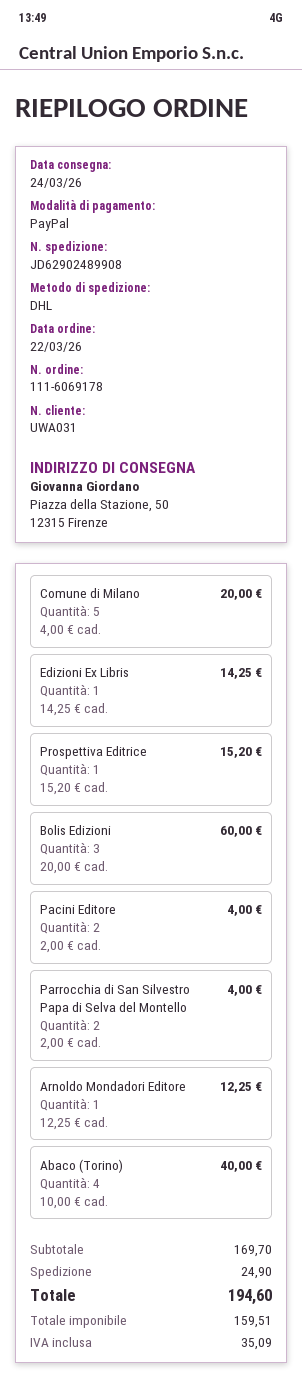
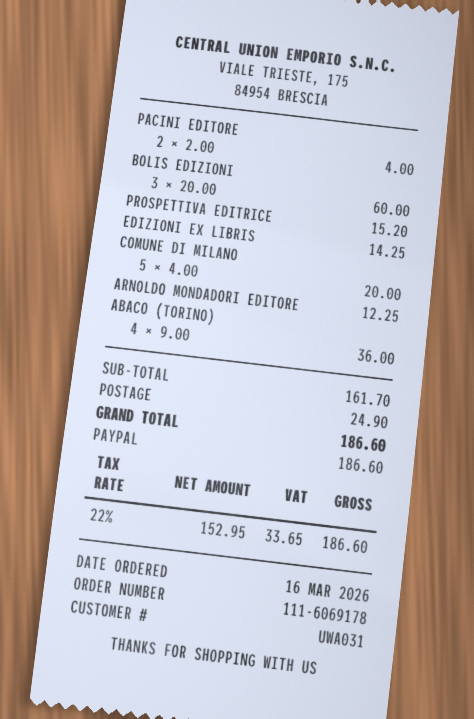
order date: 2026-03-22 -> 2026-03-16
Parrocchia di San Silvestro Papa di Selva del Montello: 2 x 2.00 = 4.00 -> none
Abaco (Torino): 4 x 10.00 = 40.00 -> 4 x 9.00 = 36.00
subtotal: 169.70 -> 161.70
net: 159.51 -> 152.95
tax: 35.09 -> 33.65
total: 194.60 -> 186.60

